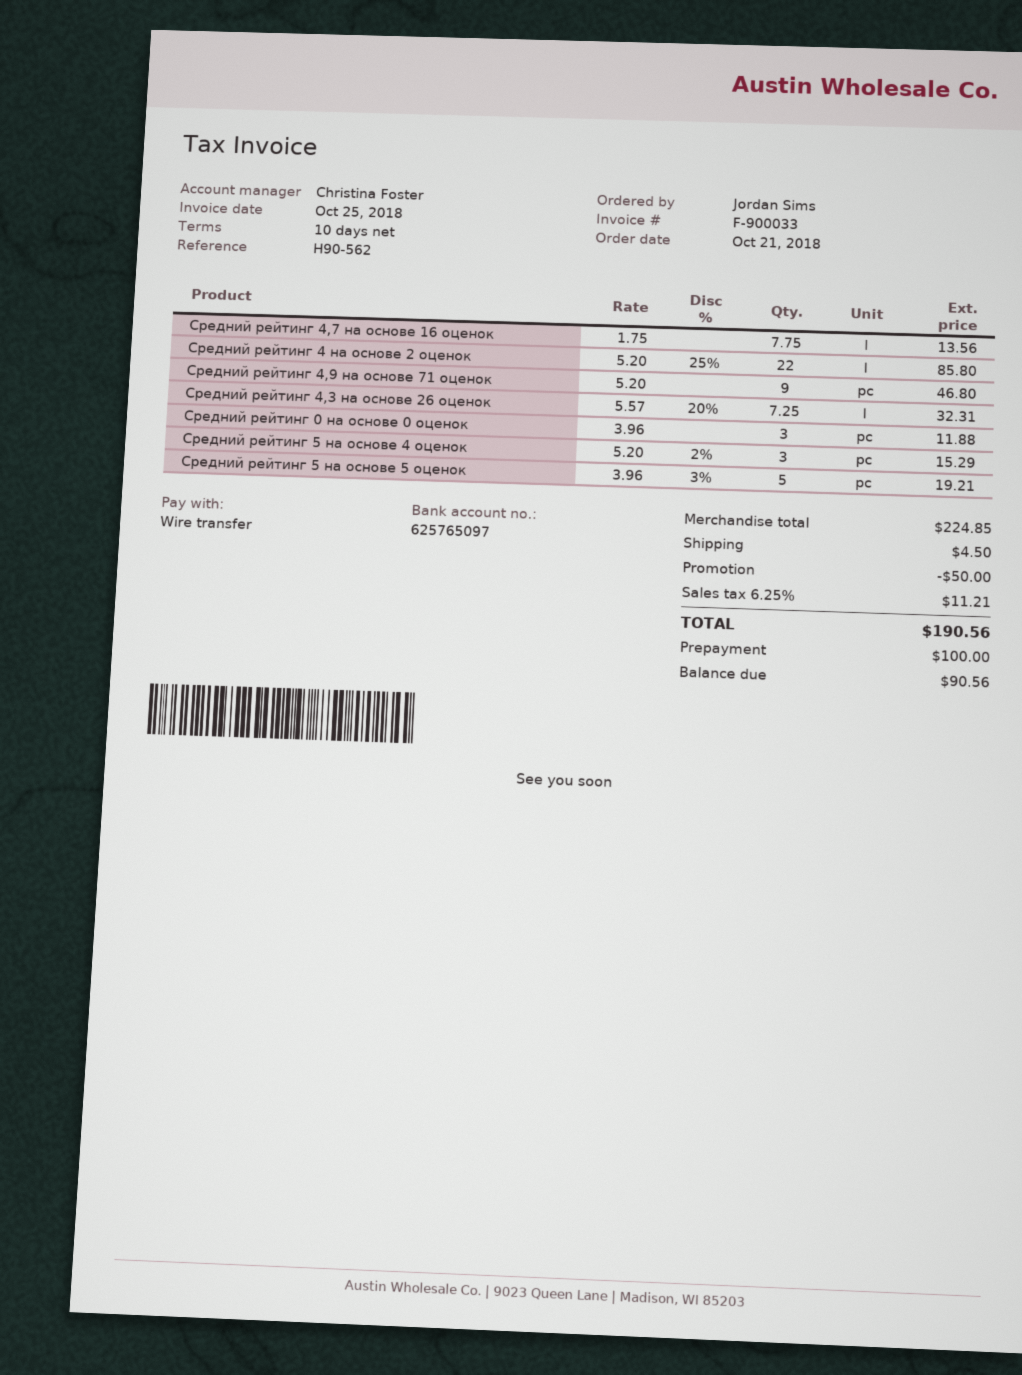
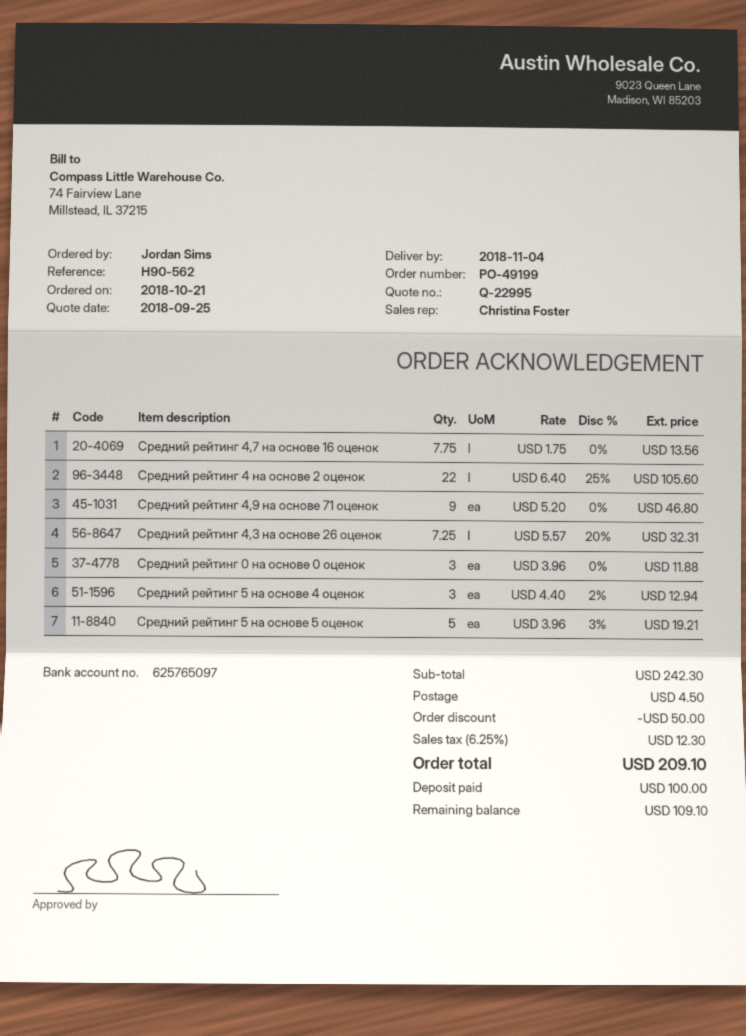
Средний рейтинг 4 на основе 2 оценок: 22 x 5.20 - 25% = 85.80 -> 22 x 6.40 - 25% = 105.60
Средний рейтинг 5 на основе 4 оценок: 3 x 5.20 - 2% = 15.29 -> 3 x 4.40 - 2% = 12.94
subtotal: 224.85 -> 242.30
tax: 6.25% = 11.21 -> 6.25% = 12.30
total: 190.56 -> 209.10
balance: 90.56 -> 109.10

